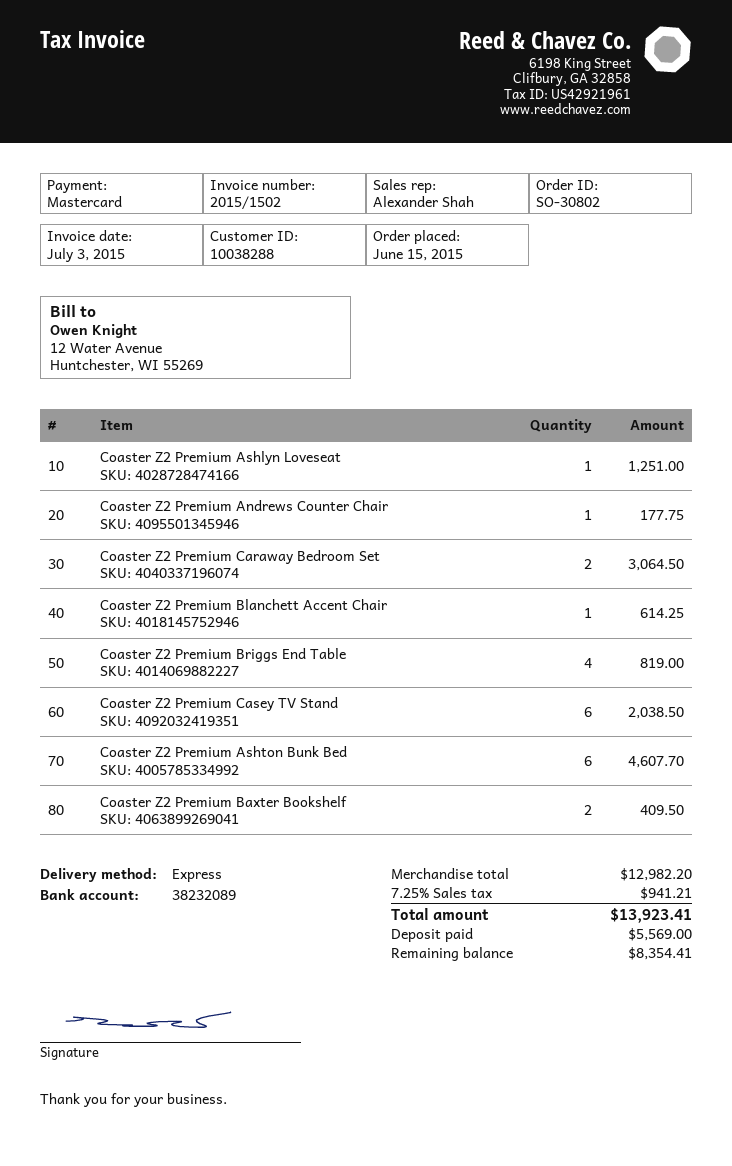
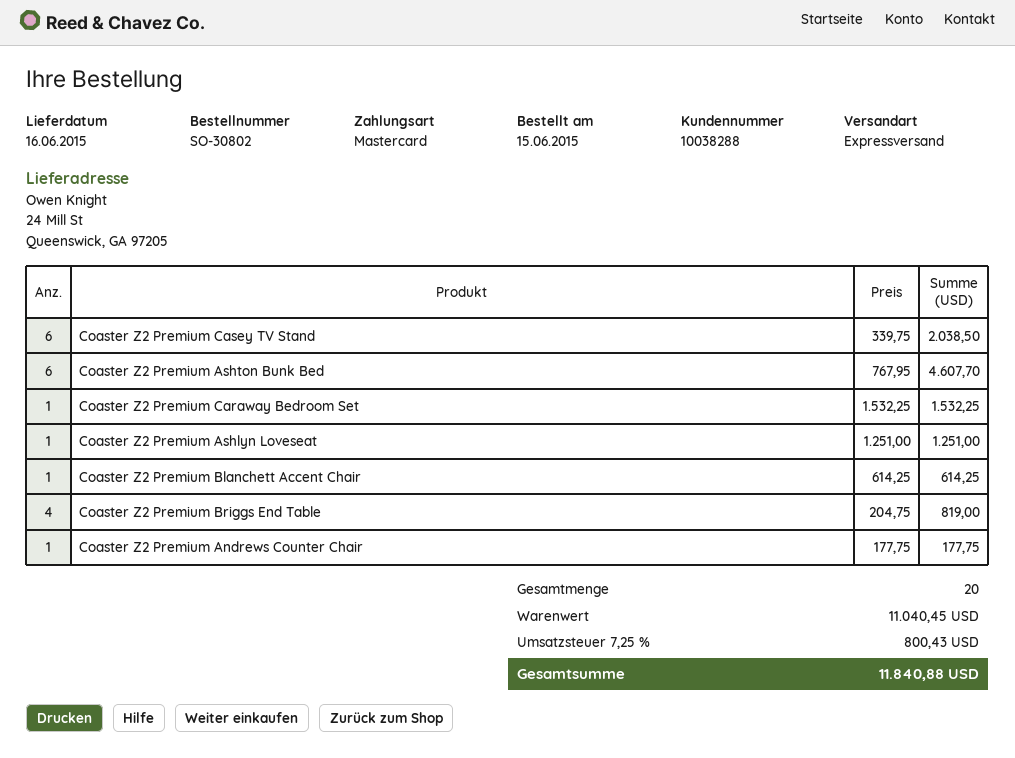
Coaster Z2 Premium Caraway Bedroom Set: 2 for 3064.50 -> 1 for 1532.25
Coaster Z2 Premium Baxter Bookshelf: 2 for 409.50 -> none
subtotal: 12982.20 -> 11040.45
tax: 7.25% = 941.21 -> 7.25% = 800.43
total: 13923.41 -> 11840.88

